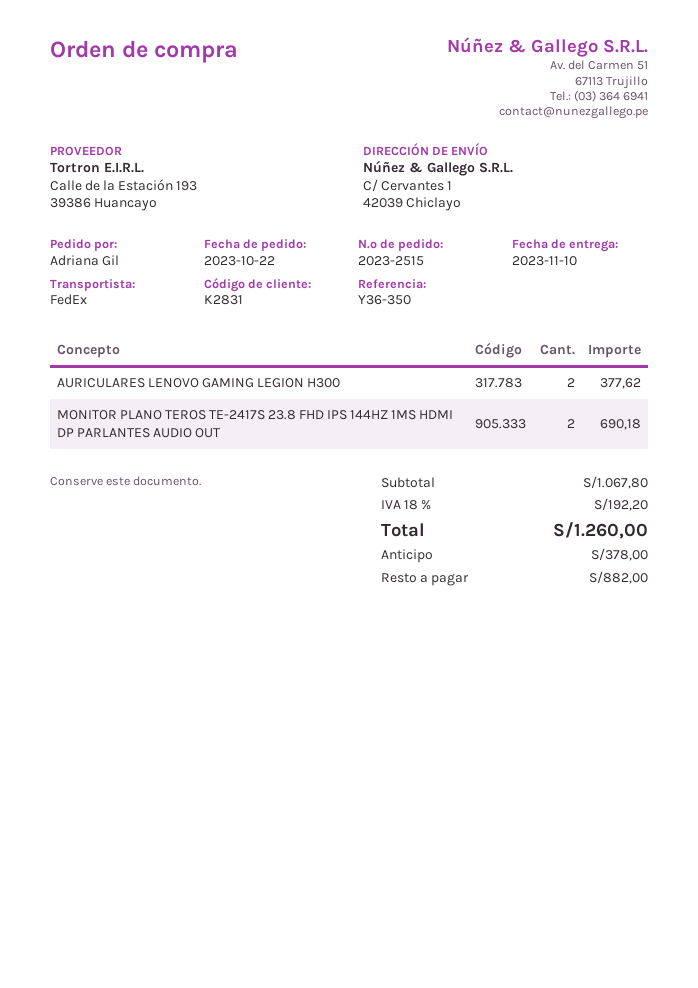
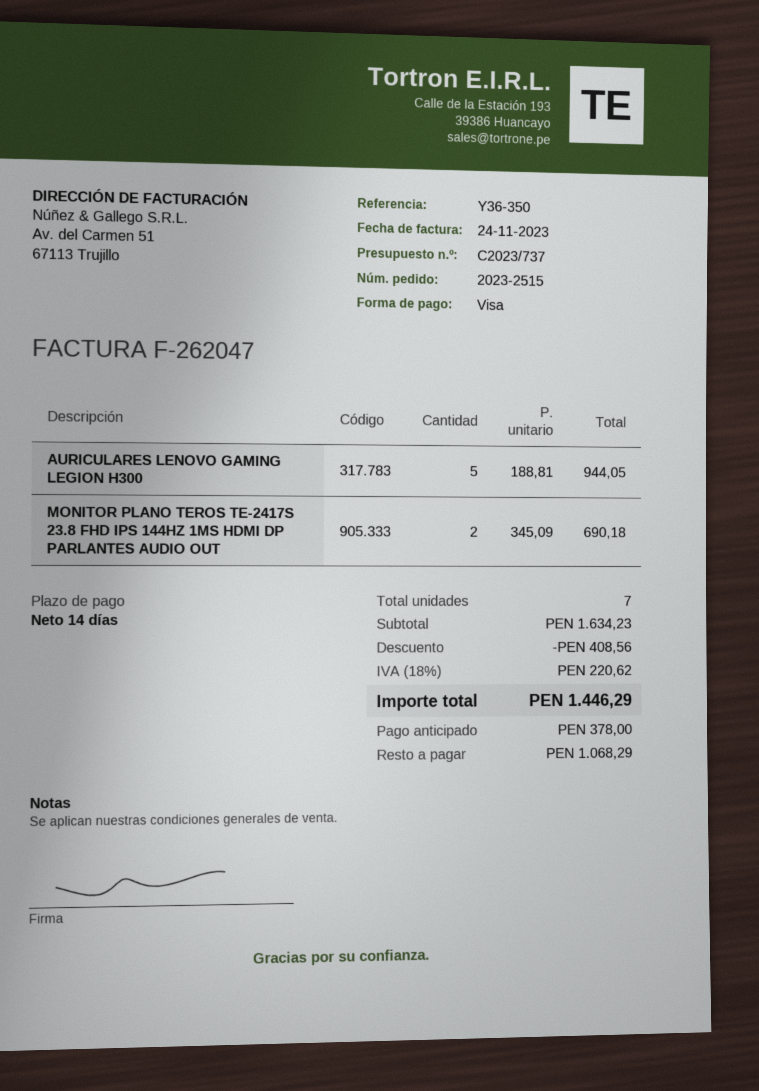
AURICULARES LENOVO GAMING LEGION H300: 2 for 377.62 -> 5 for 944.05
subtotal: 1067.80 -> 1634.23
discount: none -> 408.56
tax: 18% = 192.20 -> 18% = 220.62
total: 1260.00 -> 1446.29
balance: 882.00 -> 1068.29

